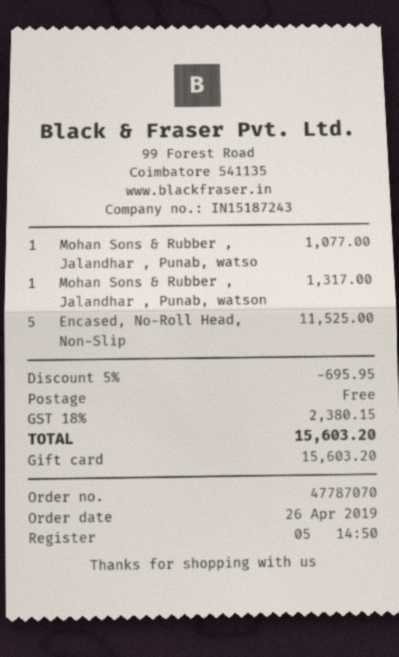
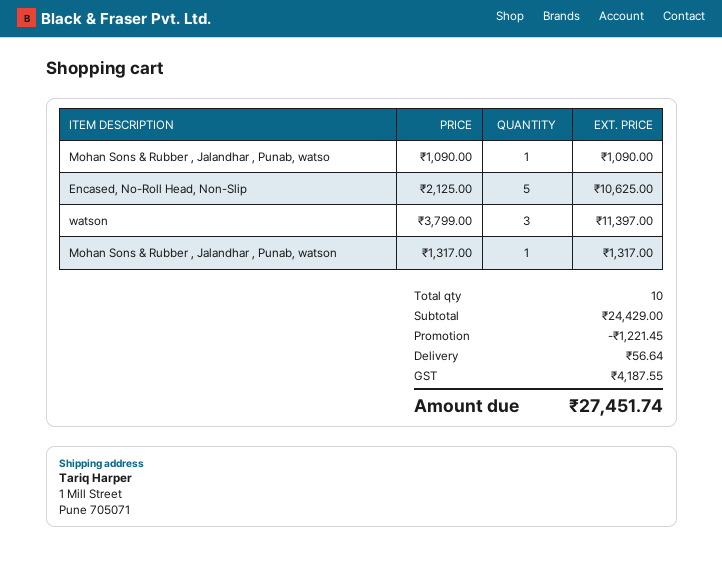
Mohan Sons & Rubber , Jalandhar , Punab, watso: 1 for 1077.00 -> 1 for 1090.00
Encased, No-Roll Head, Non-Slip: 5 for 11525.00 -> 5 for 10625.00
watson: none -> 3 for 11397.00
discount: 695.95 -> 1221.45
shipping: 0.00 -> 56.64
tax: 2380.15 -> 4187.55
total: 15603.20 -> 27451.74

